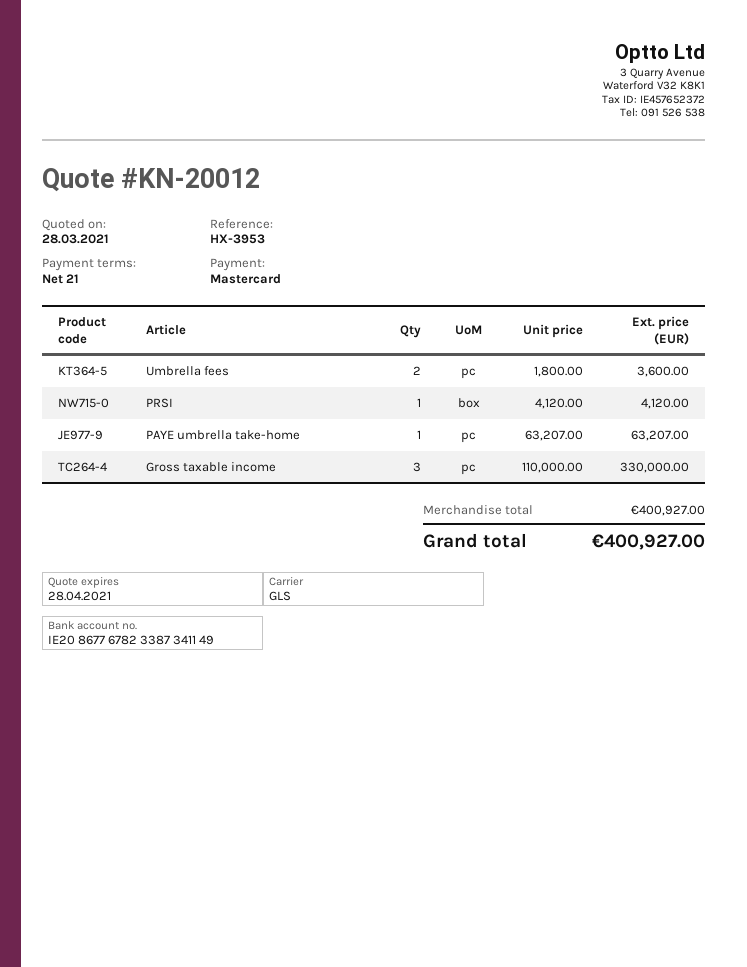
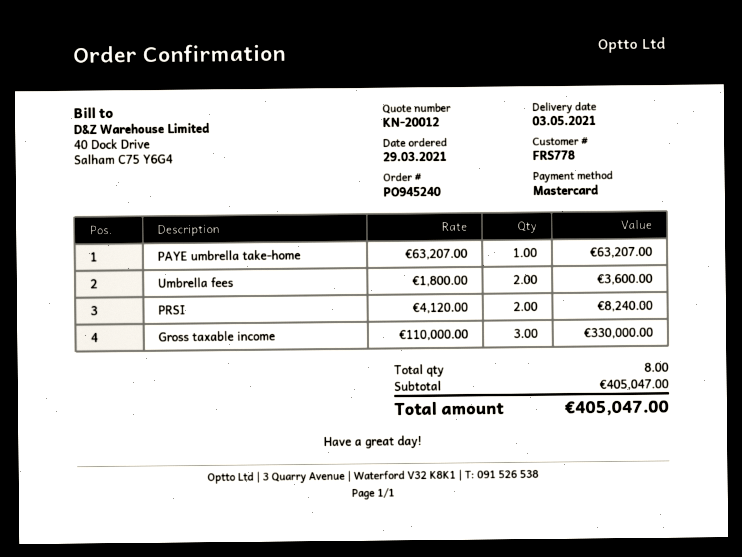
PRSI: 1 x 4120.00 = 4120.00 -> 2 x 4120.00 = 8240.00
subtotal: 400927.00 -> 405047.00
total: 400927.00 -> 405047.00

